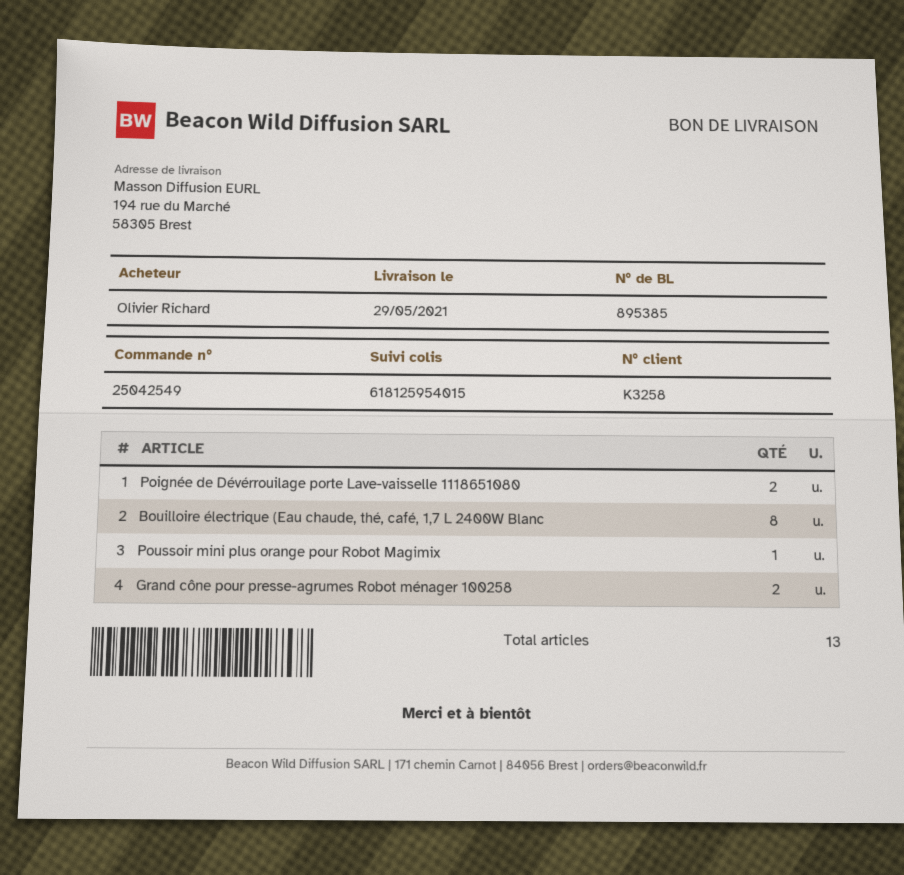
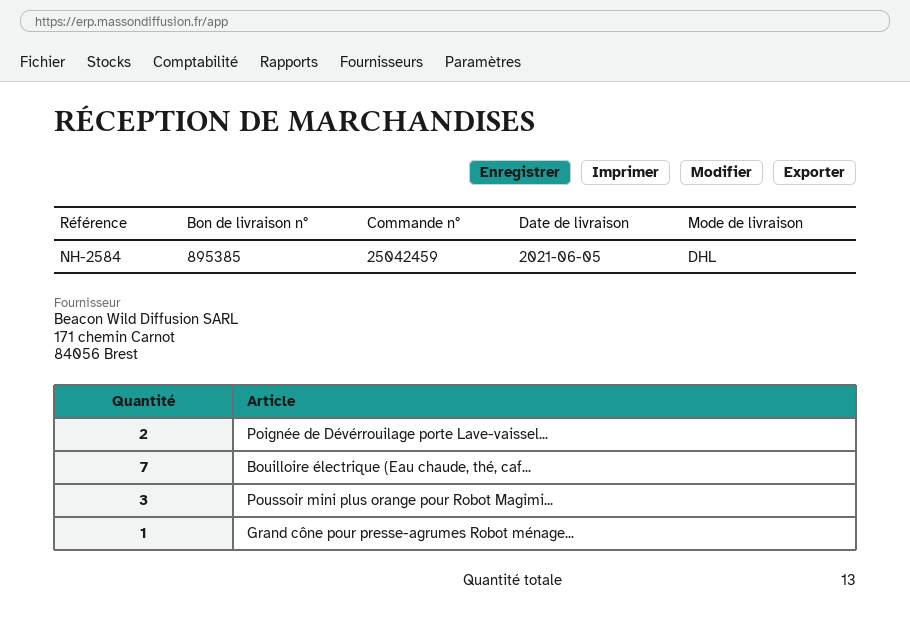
order number: 25042549 -> 25042459
delivery date: 2021-05-29 -> 2021-06-05
Bouilloire électrique (Eau chaude, thé, café, 1,7 L 2400W Blanc: 8 -> 7
Poussoir mini plus orange pour Robot Magimix: 1 -> 3
Grand cône pour presse-agrumes Robot ménager 100258: 2 -> 1

